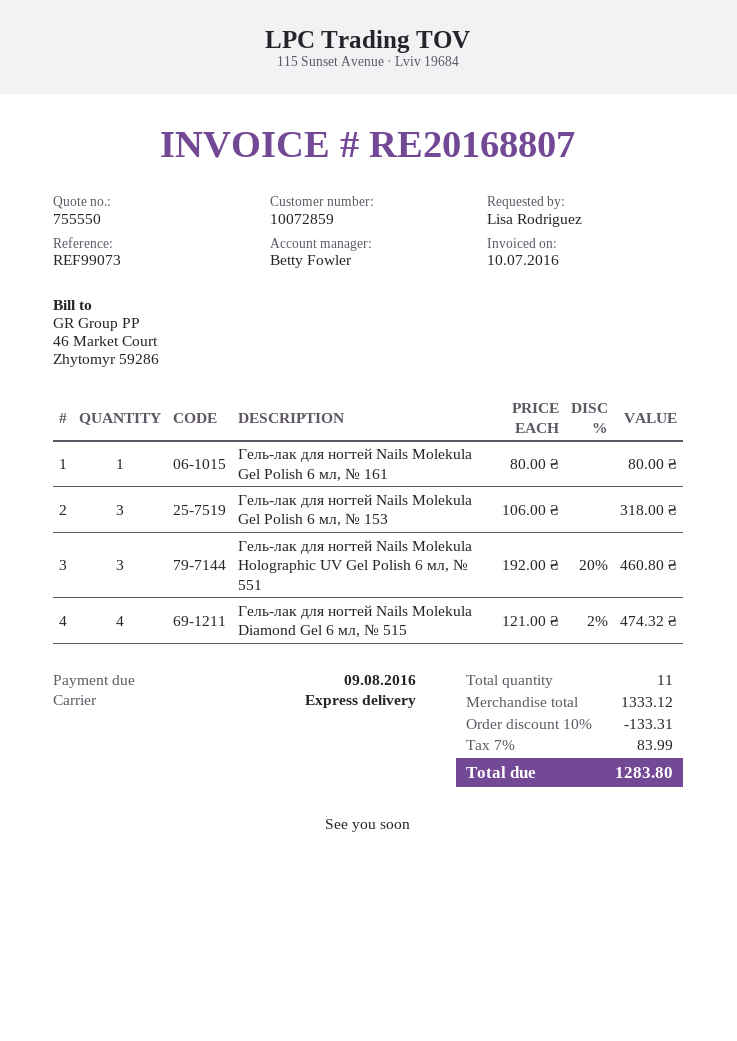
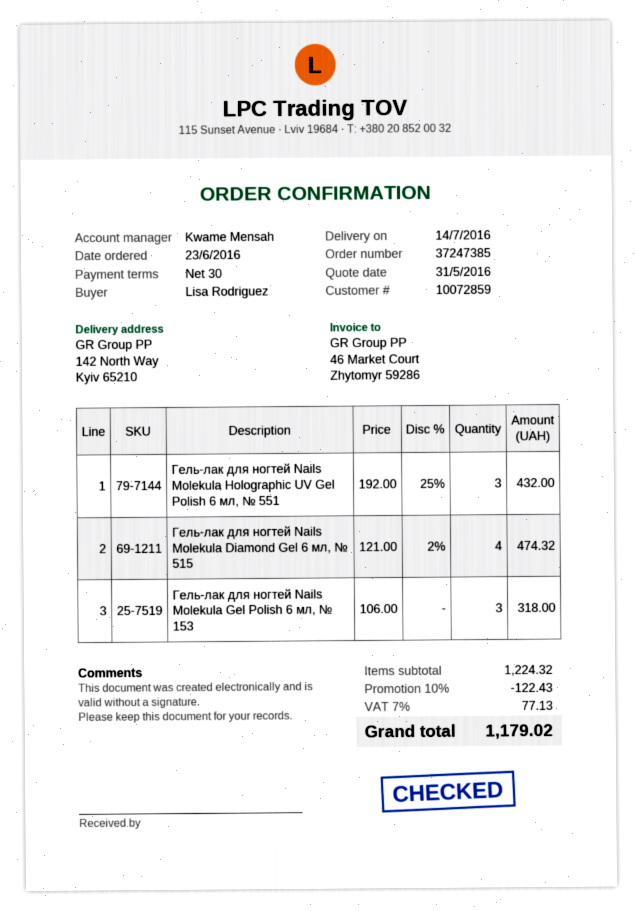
sales rep: Betty Fowler -> Kwame Mensah
Гель-лак для ногтей Nails Molekula Gel Polish 6 мл, № 161: 1 x 80.00 = 80.00 -> none
Гель-лак для ногтей Nails Molekula Holographic UV Gel Polish 6 мл, № 551: 3 x 192.00 - 20% = 460.80 -> 3 x 192.00 - 25% = 432.00
subtotal: 1333.12 -> 1224.32
discount: 10% = 133.31 -> 10% = 122.43
tax: 7% = 83.99 -> 7% = 77.13
total: 1283.80 -> 1179.02

